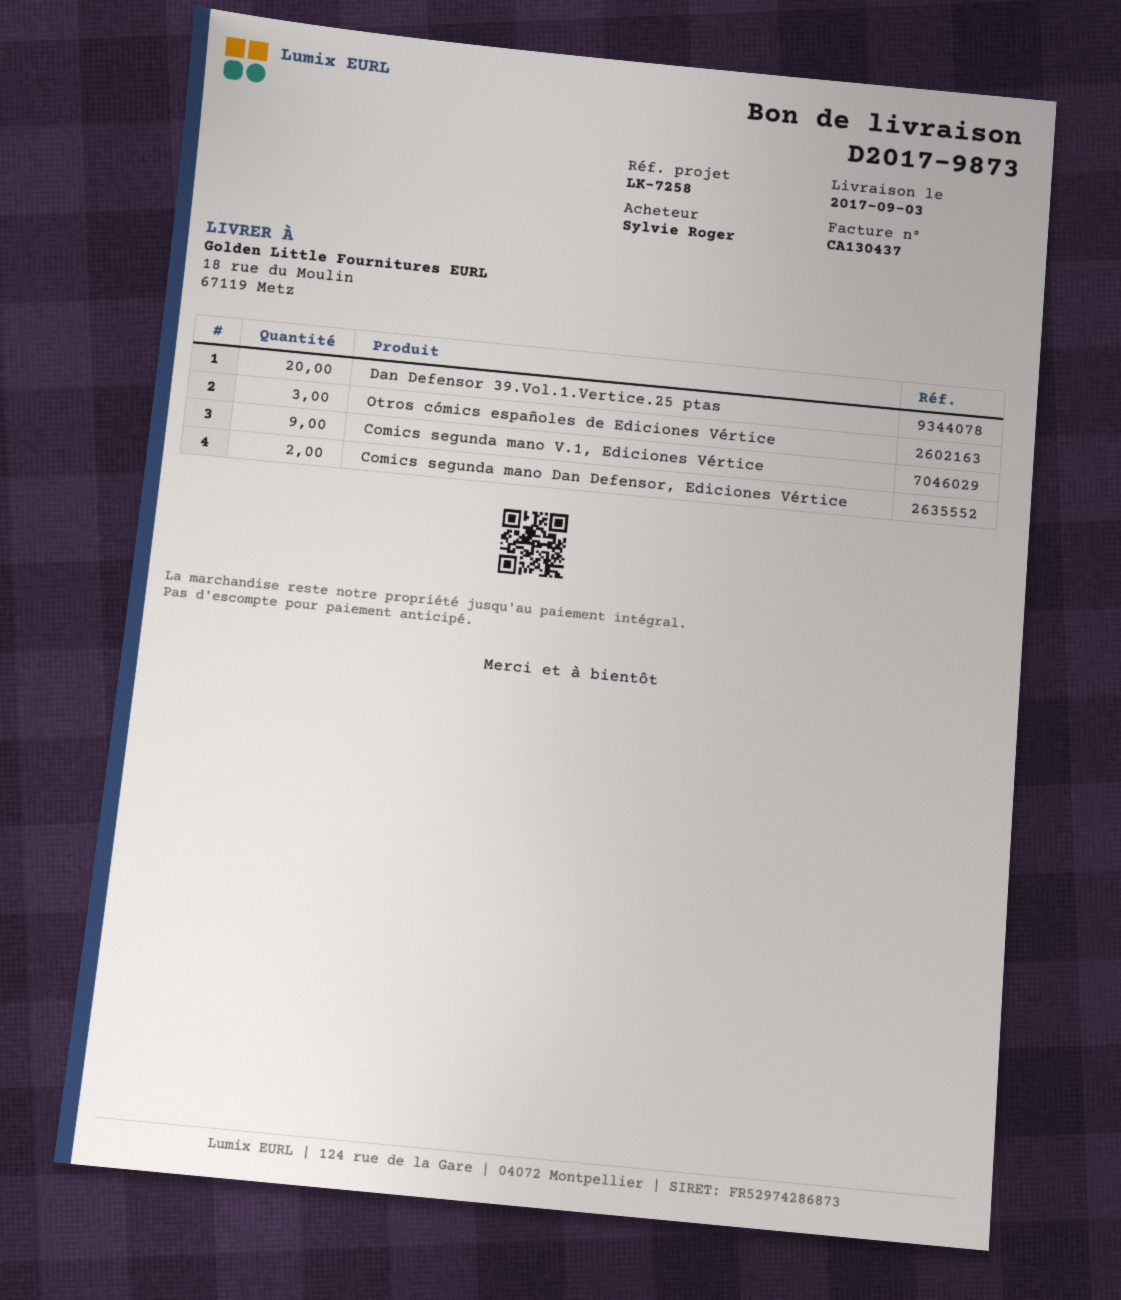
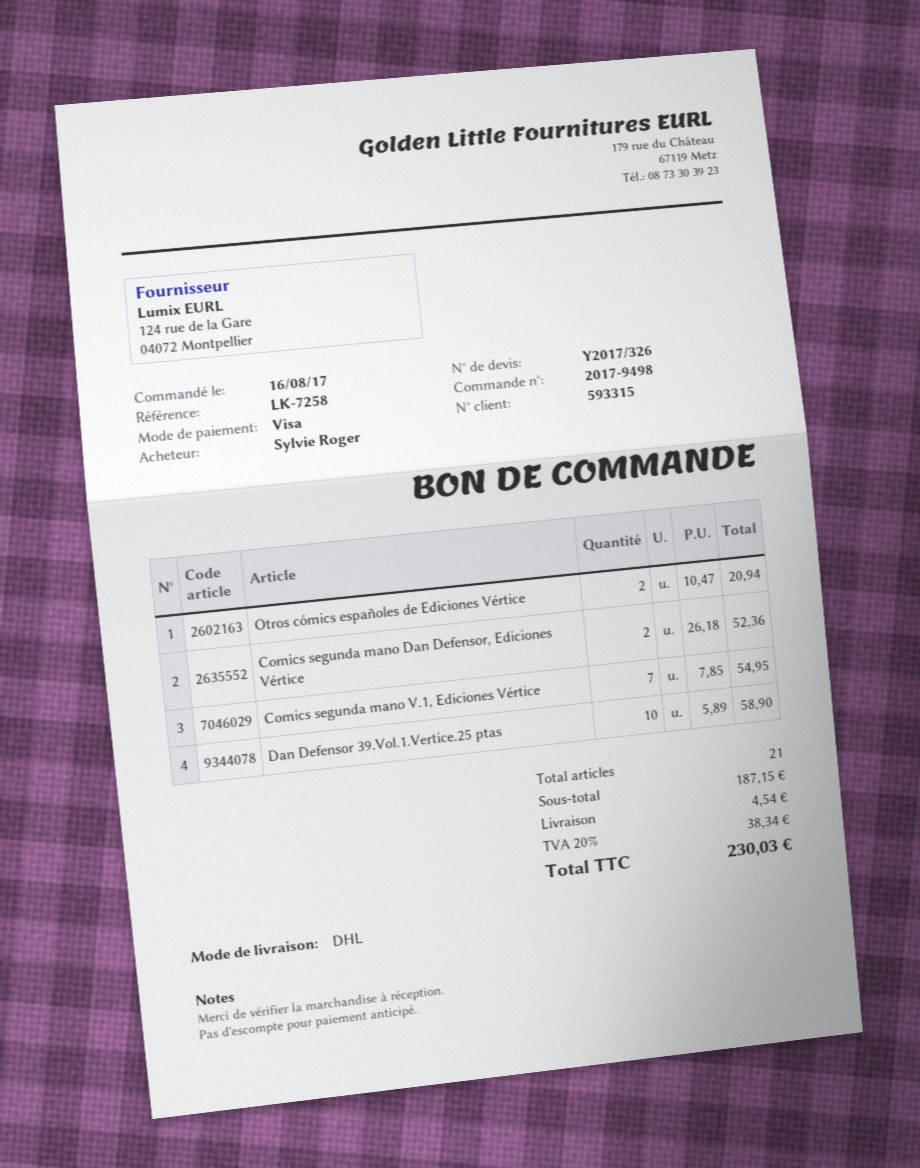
Dan Defensor 39.Vol.1.Vertice.25 ptas: 20 -> 10
Otros cómics españoles de Ediciones Vértice: 3 -> 2
Comics segunda mano V.1, Ediciones Vértice: 9 -> 7

